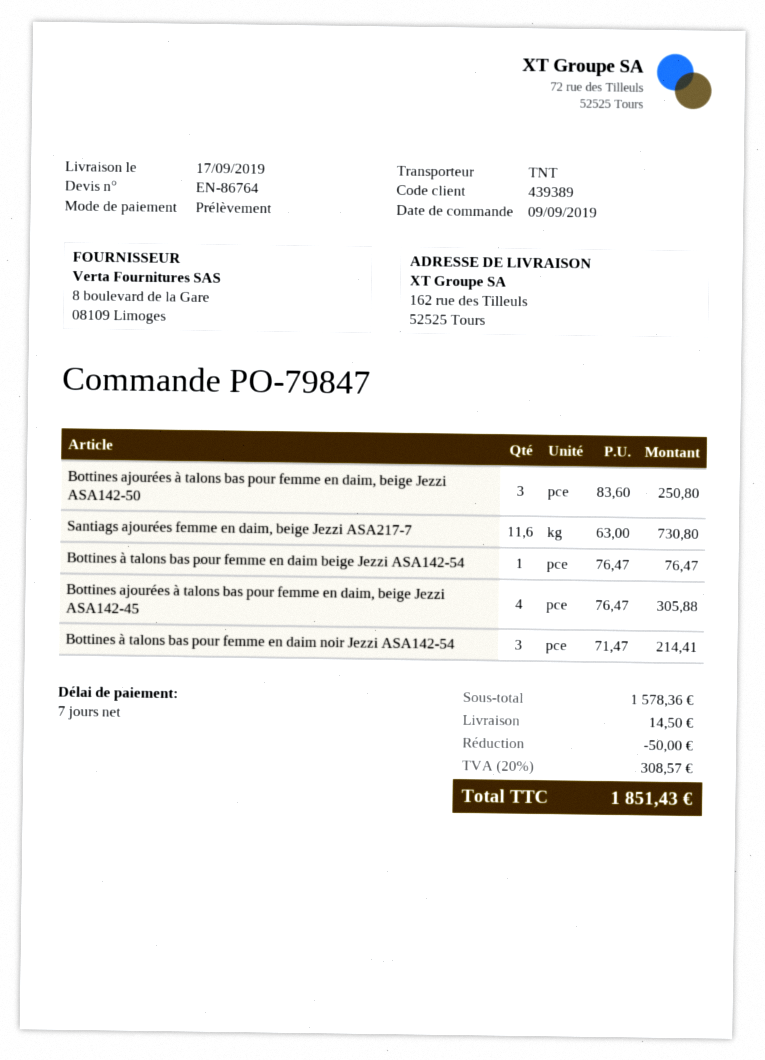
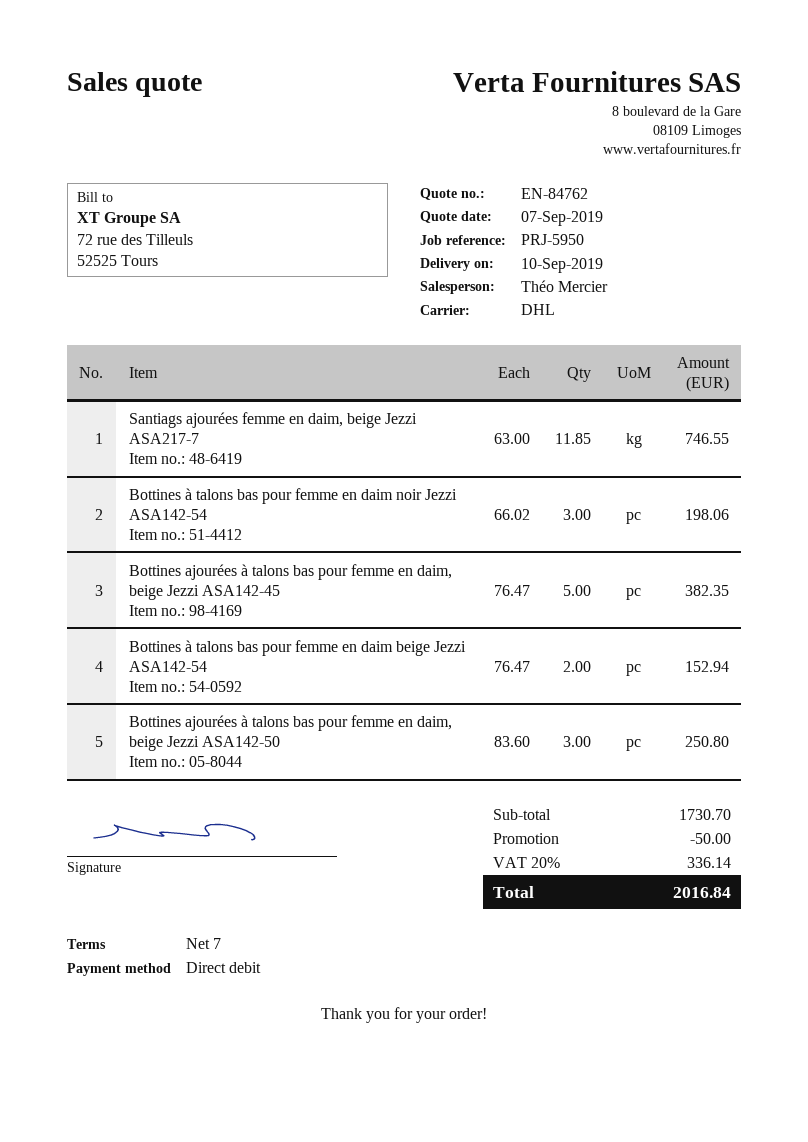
quote number: EN-86764 -> EN-84762
delivery date: 2019-09-17 -> 2019-09-10
shipping method: TNT -> DHL
Santiags ajourées femme en daim, beige Jezzi ASA217-7: 11.6 x 63.00 = 730.80 -> 11.85 x 63.00 = 746.55
Bottines à talons bas pour femme en daim beige Jezzi ASA142-54: 1 x 76.47 = 76.47 -> 2 x 76.47 = 152.94
Bottines ajourées à talons bas pour femme en daim, beige Jezzi ASA142-45: 4 x 76.47 = 305.88 -> 5 x 76.47 = 382.35
Bottines à talons bas pour femme en daim noir Jezzi ASA142-54: 3 x 71.47 = 214.41 -> 3 x 66.02 = 198.06
subtotal: 1578.36 -> 1730.70
shipping: 14.50 -> none
tax: 20% = 308.57 -> 20% = 336.14
total: 1851.43 -> 2016.84

